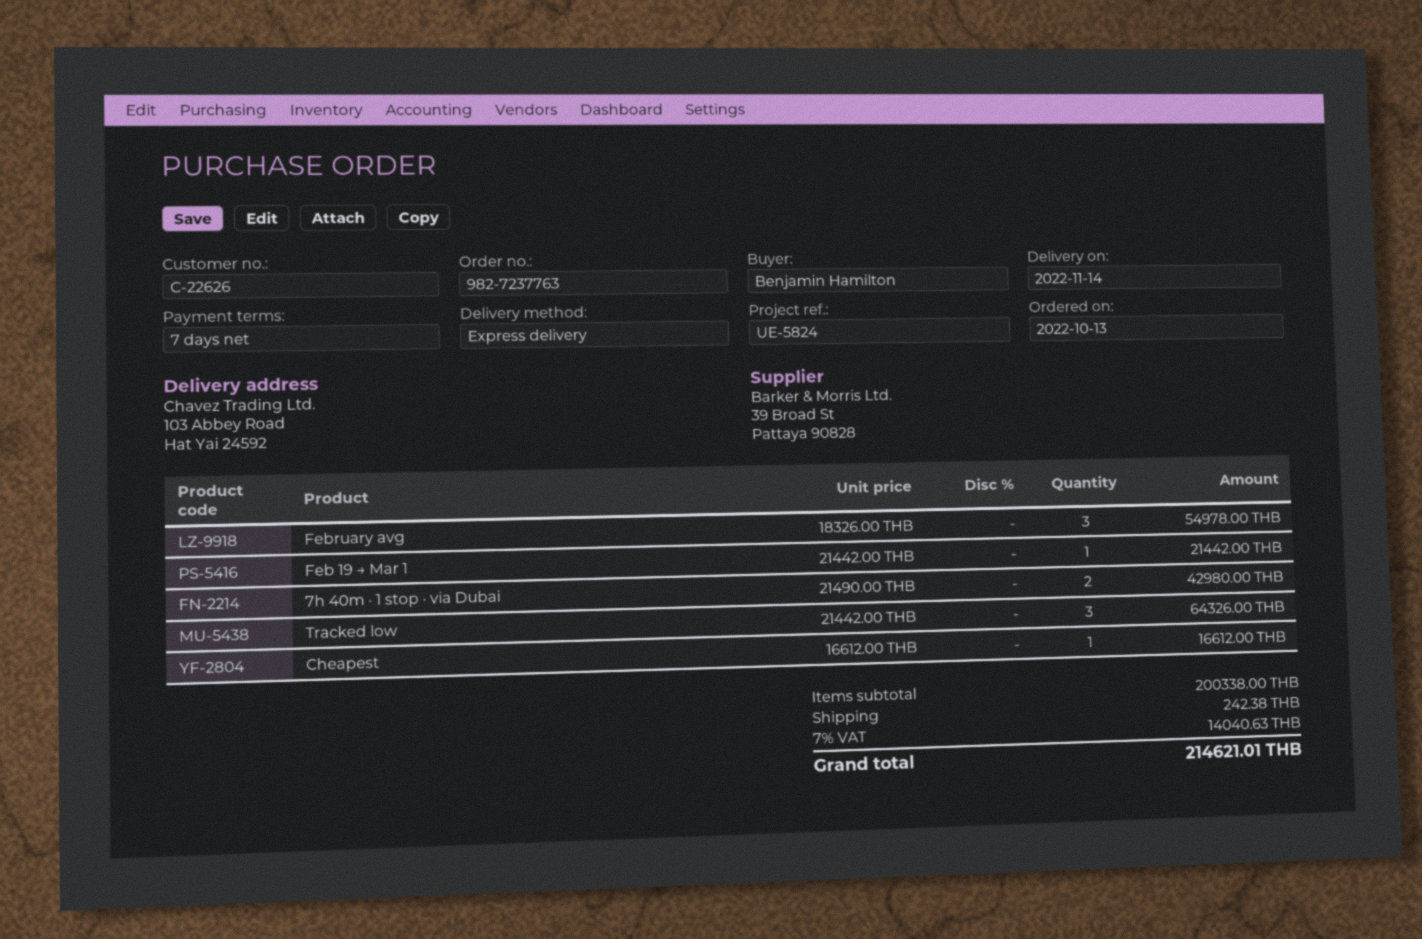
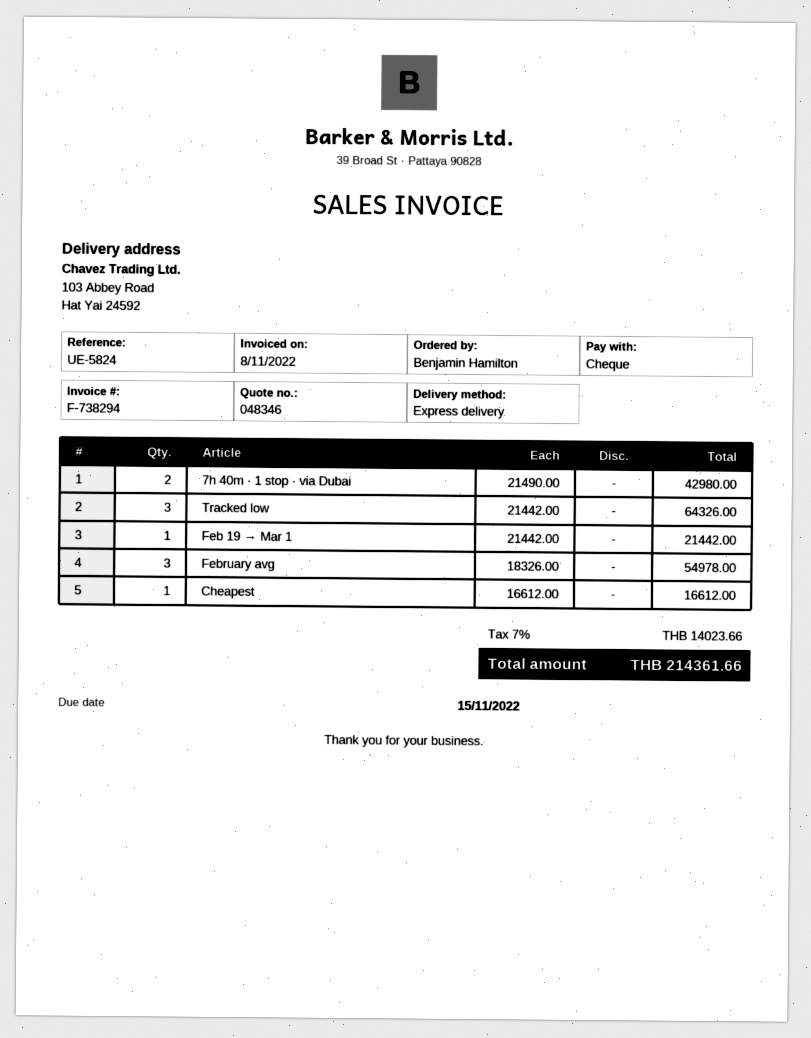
shipping: 242.38 -> none
tax: 7% = 14040.63 -> 7% = 14023.66
total: 214621.01 -> 214361.66

